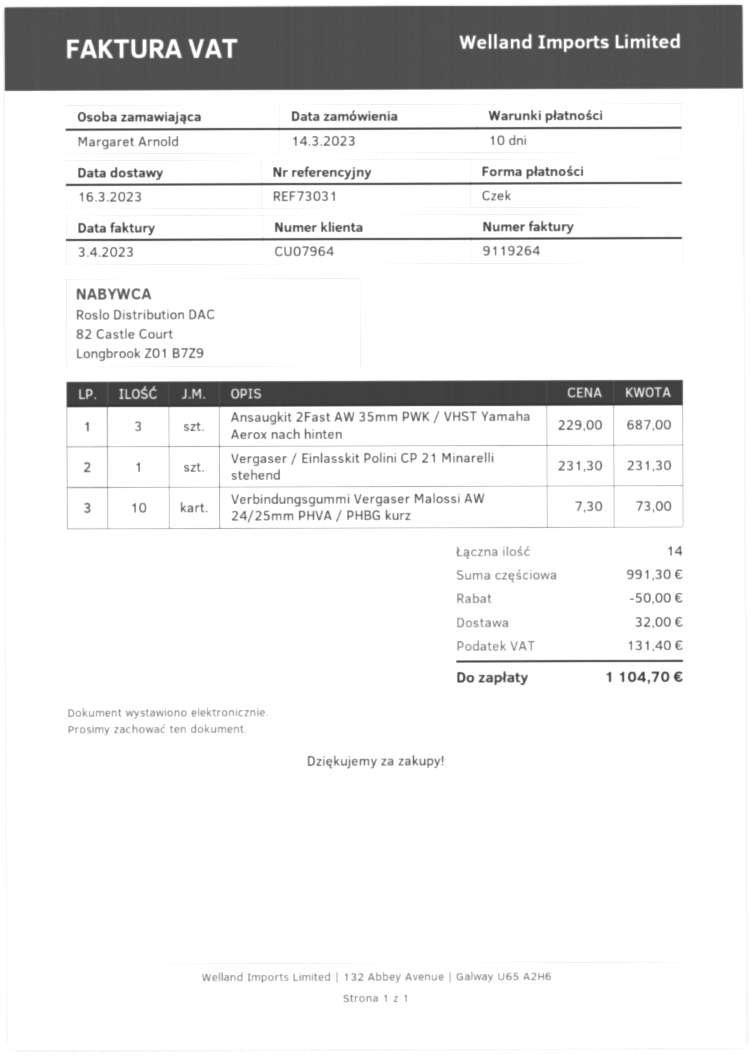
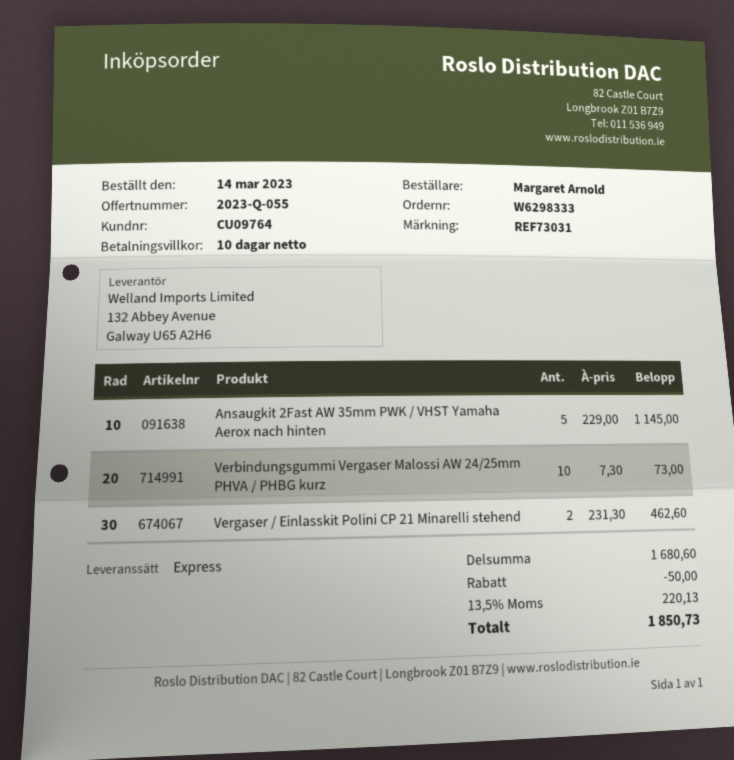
customer number: CU07964 -> CU09764
Ansaugkit 2Fast AW 35mm PWK / VHST Yamaha Aerox nach hinten: 3 x 229.00 = 687.00 -> 5 x 229.00 = 1145.00
Vergaser / Einlasskit Polini CP 21 Minarelli stehend: 1 x 231.30 = 231.30 -> 2 x 231.30 = 462.60
subtotal: 991.30 -> 1680.60
shipping: 32.00 -> none
tax: 131.40 -> 220.13
total: 1104.70 -> 1850.73

